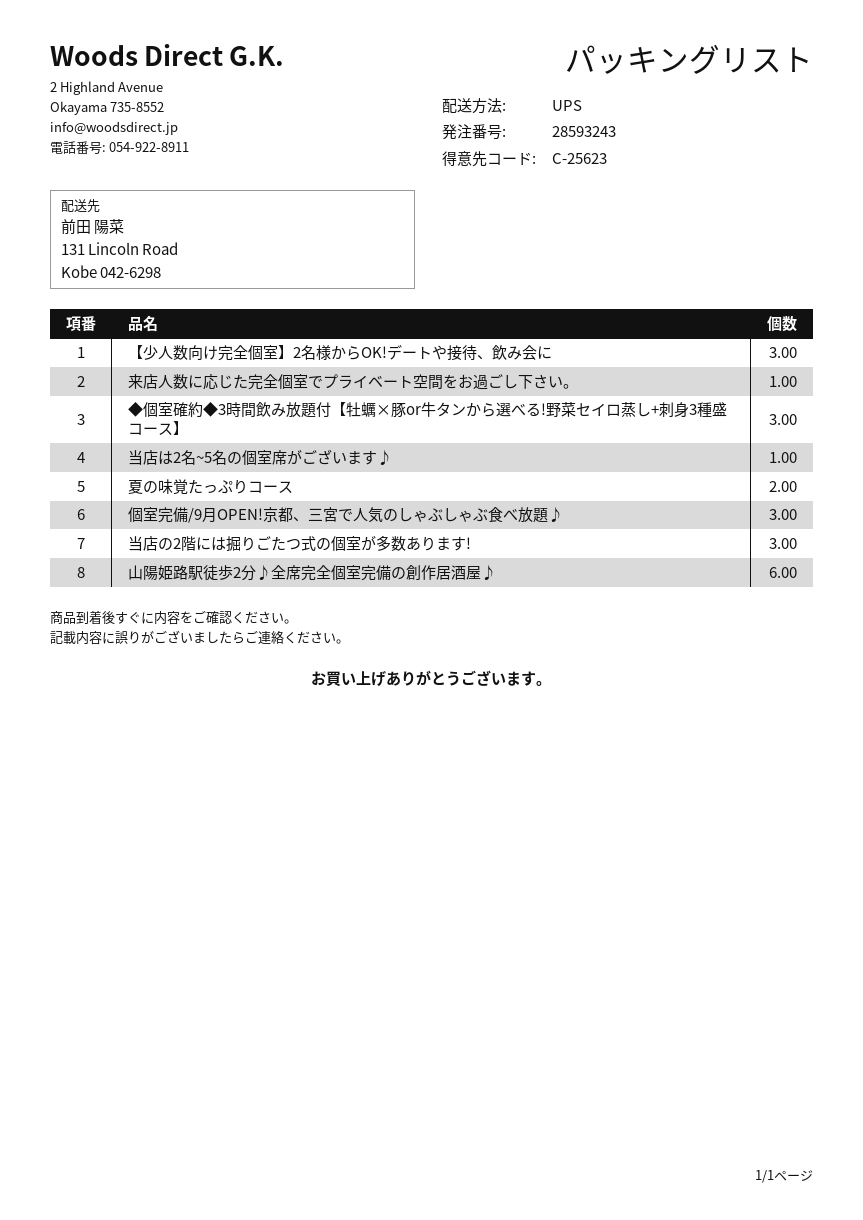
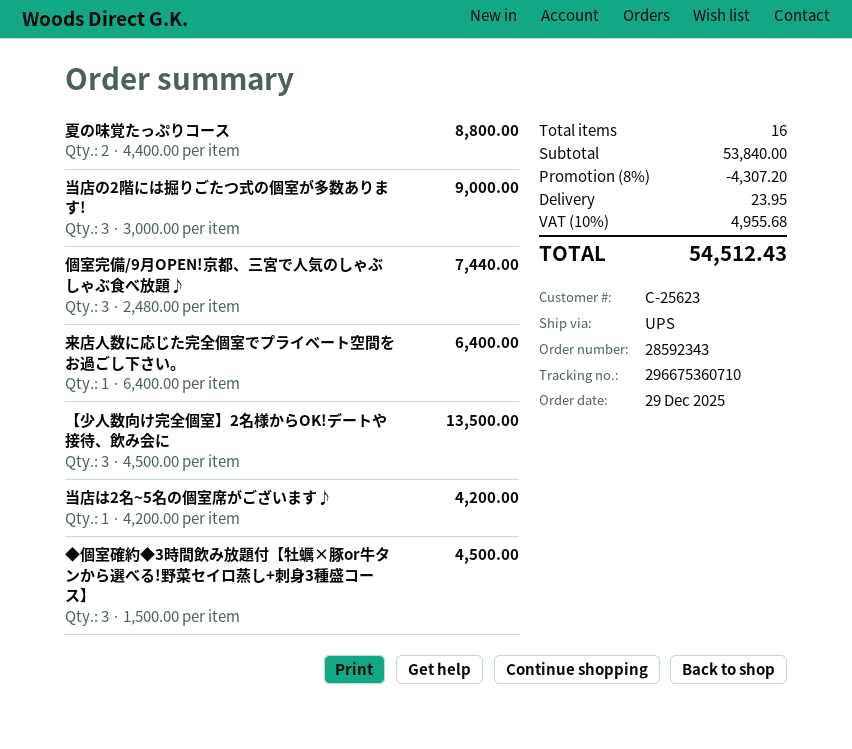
order number: 28593243 -> 28592343
山陽姫路駅徒歩2分♪全席完全個室完備の創作居酒屋♪: 6 -> none

